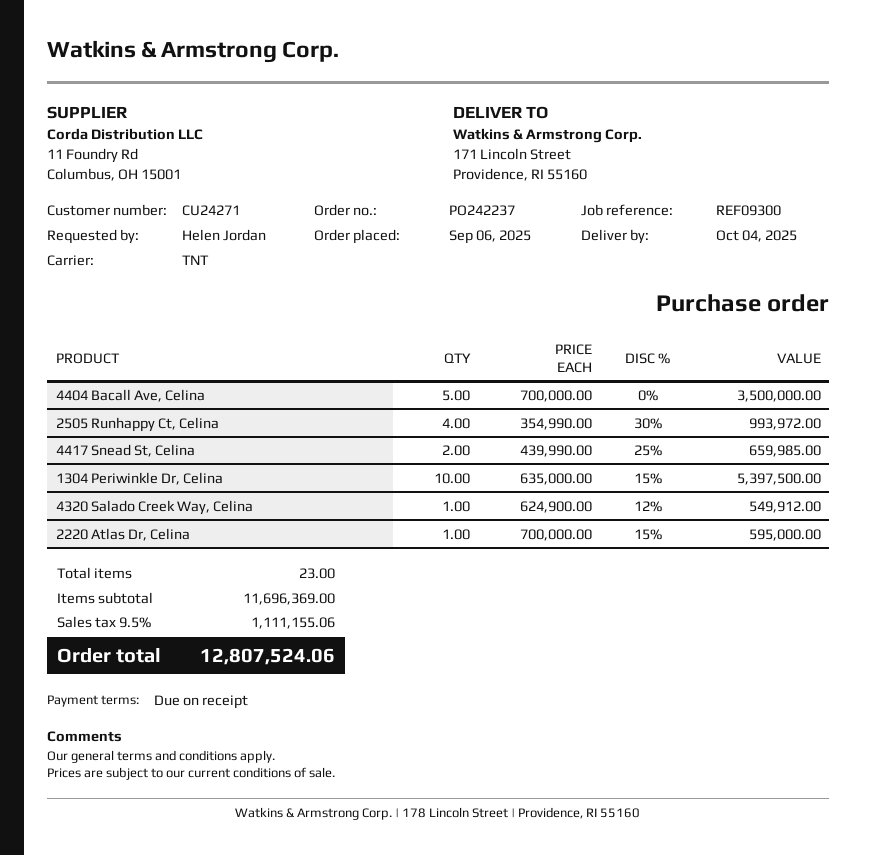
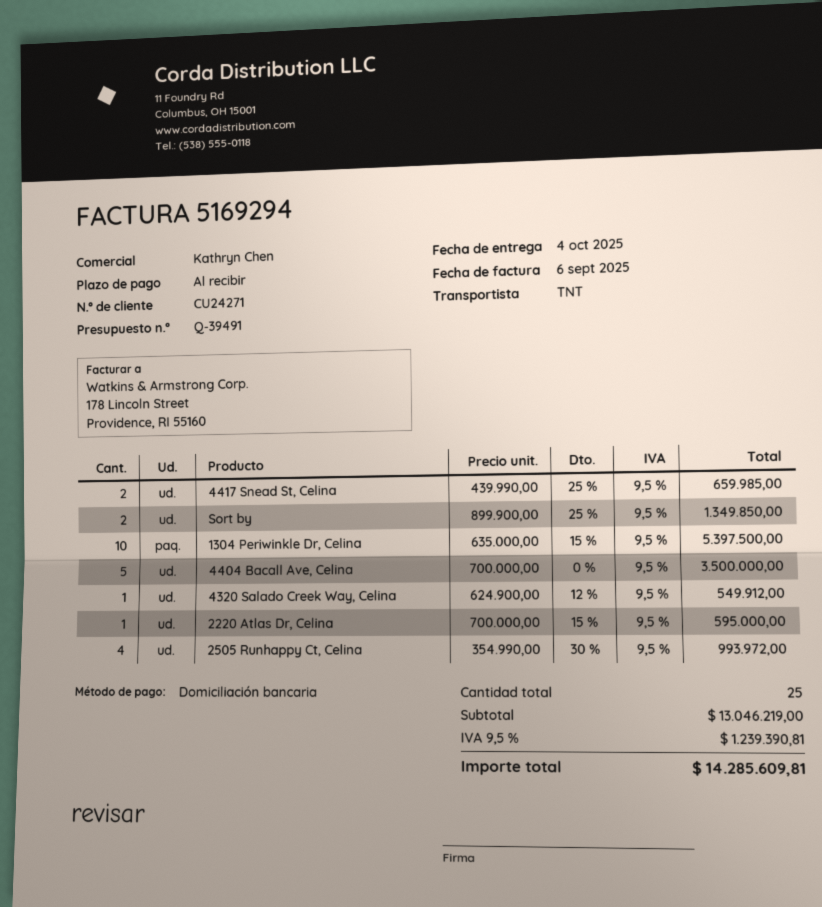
Sort by: none -> 2 x 899900.00 - 25% = 1349850.00
total quantity: 23 -> 25
subtotal: 11696369.00 -> 13046219.00
tax: 9.5% = 1111155.06 -> 9.5% = 1239390.81
total: 12807524.06 -> 14285609.81

